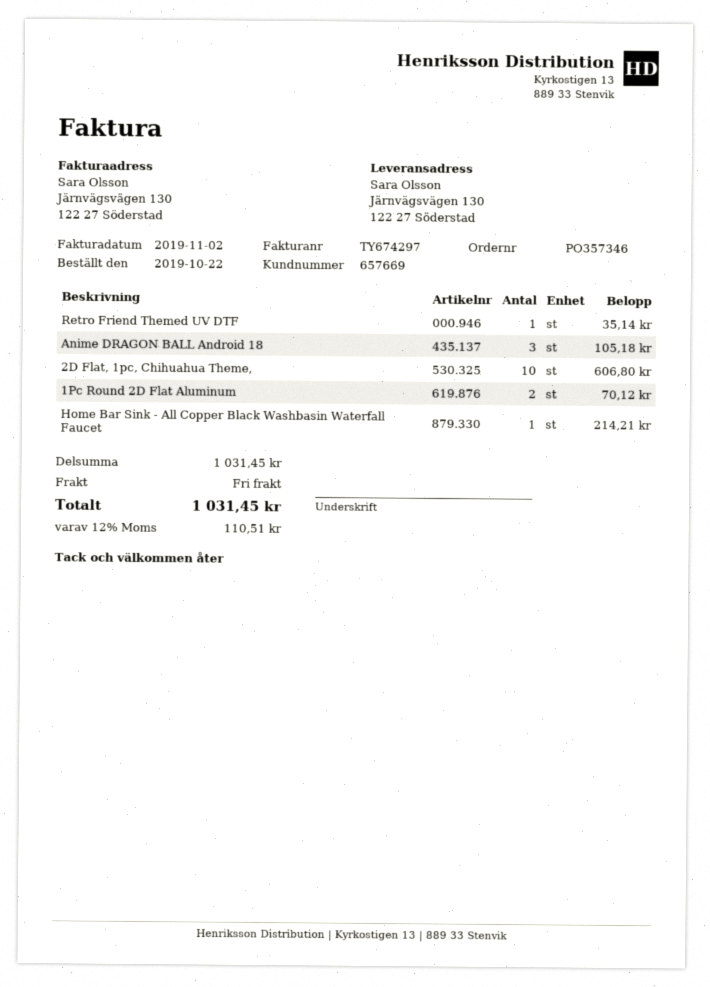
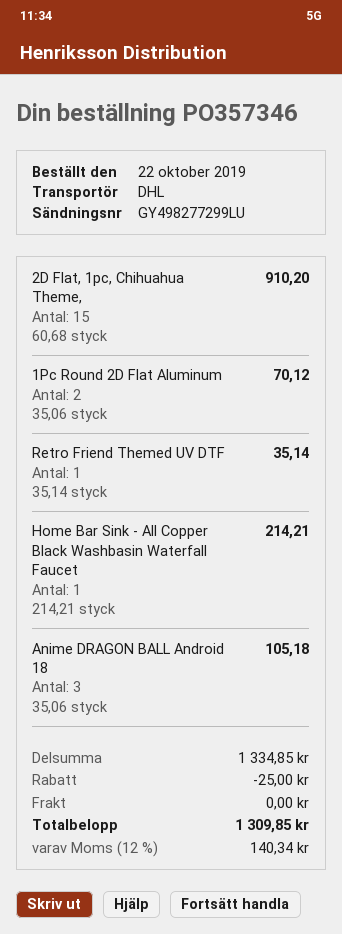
2D Flat, 1pc, Chihuahua Theme,: 10 for 606.80 -> 15 for 910.20
subtotal: 1031.45 -> 1334.85
discount: none -> 25.00
tax: 12% = 110.51 -> 12% = 140.34
total: 1031.45 -> 1309.85

